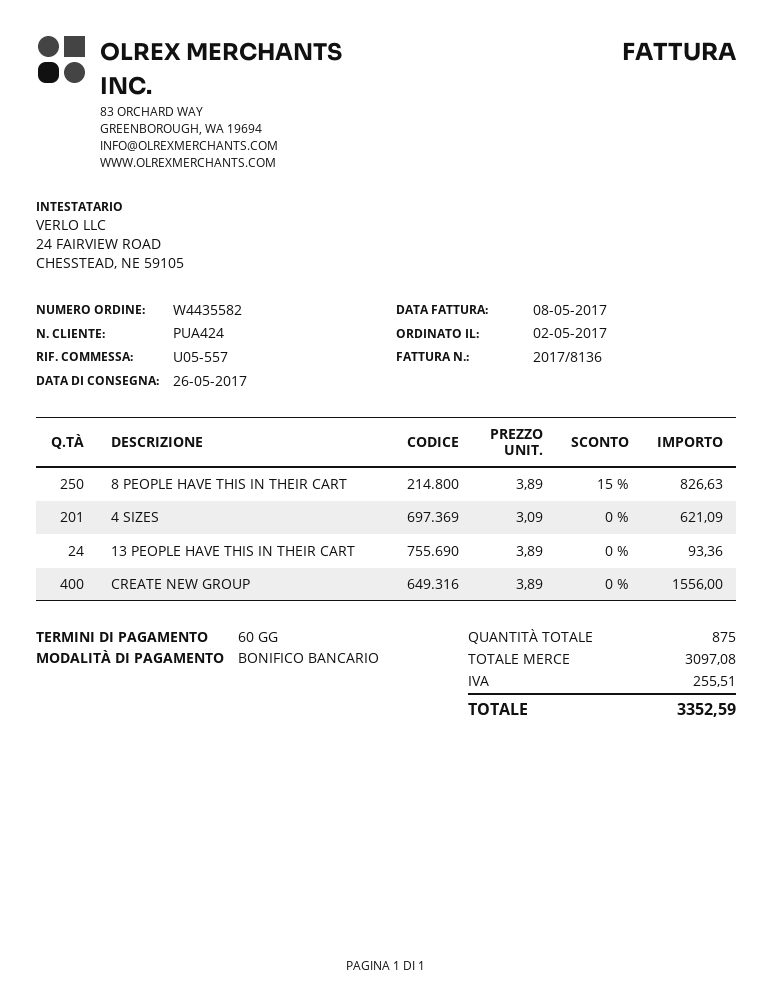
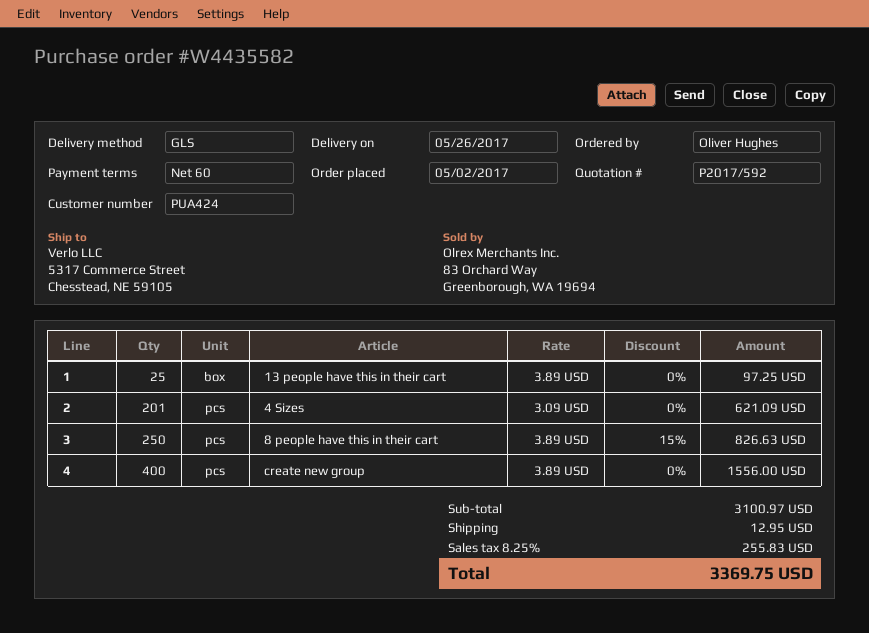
13 PEOPLE HAVE THIS IN THEIR CART: 24 x 3.89 = 93.36 -> 25 x 3.89 = 97.25
subtotal: 3097.08 -> 3100.97
shipping: none -> 12.95
tax: 255.51 -> 255.83
total: 3352.59 -> 3369.75

